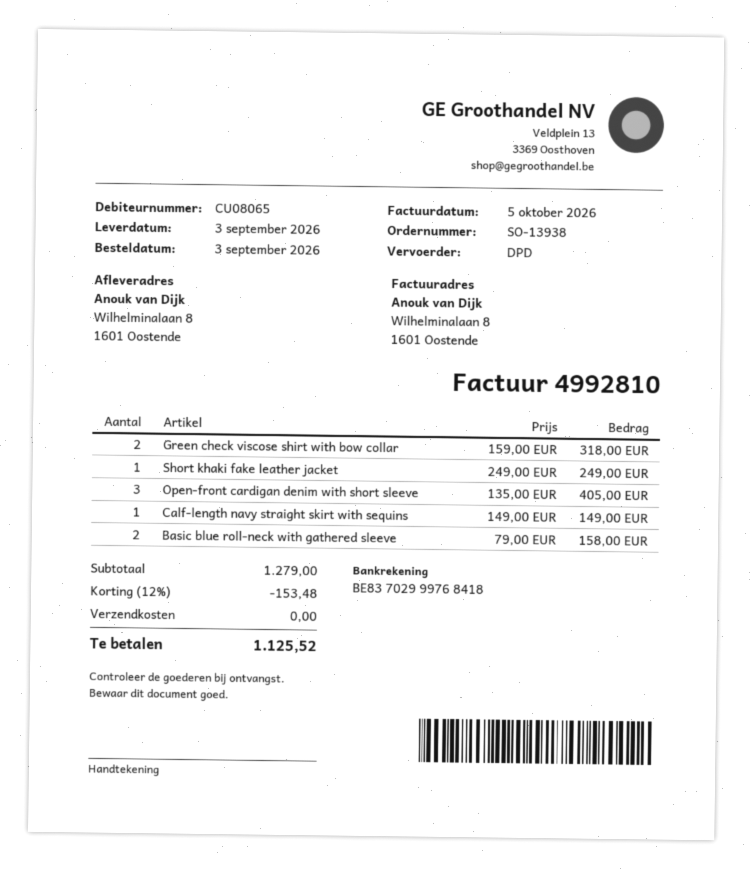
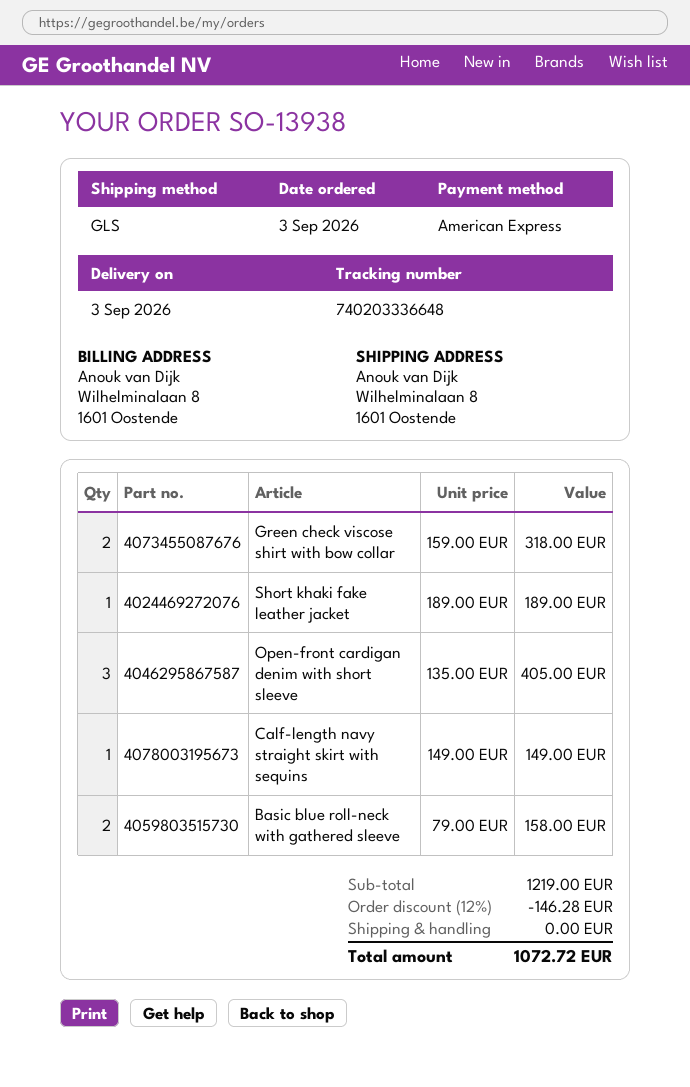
shipping method: DPD -> GLS
Short khaki fake leather jacket: 1 x 249.00 = 249.00 -> 1 x 189.00 = 189.00
subtotal: 1279.00 -> 1219.00
discount: 12% = 153.48 -> 12% = 146.28
total: 1125.52 -> 1072.72

